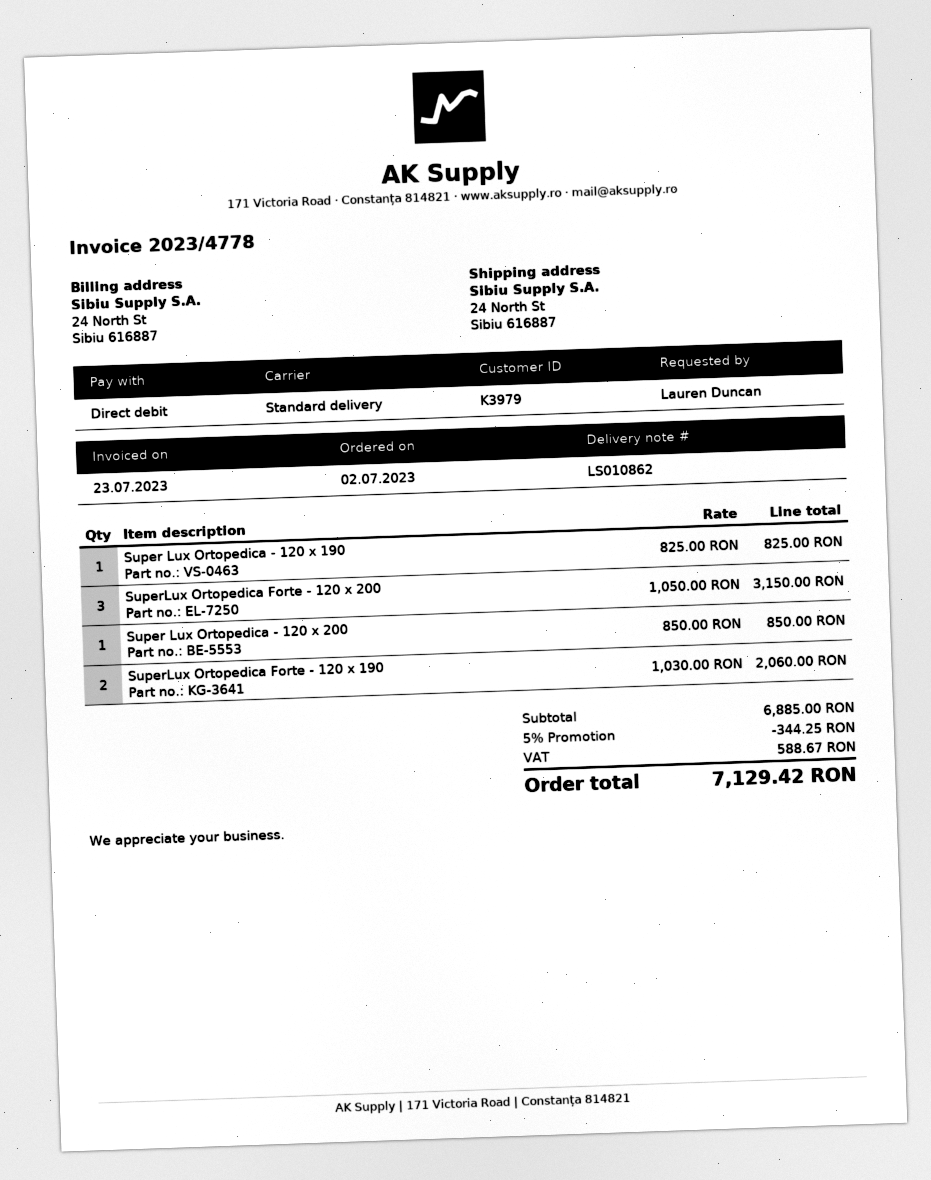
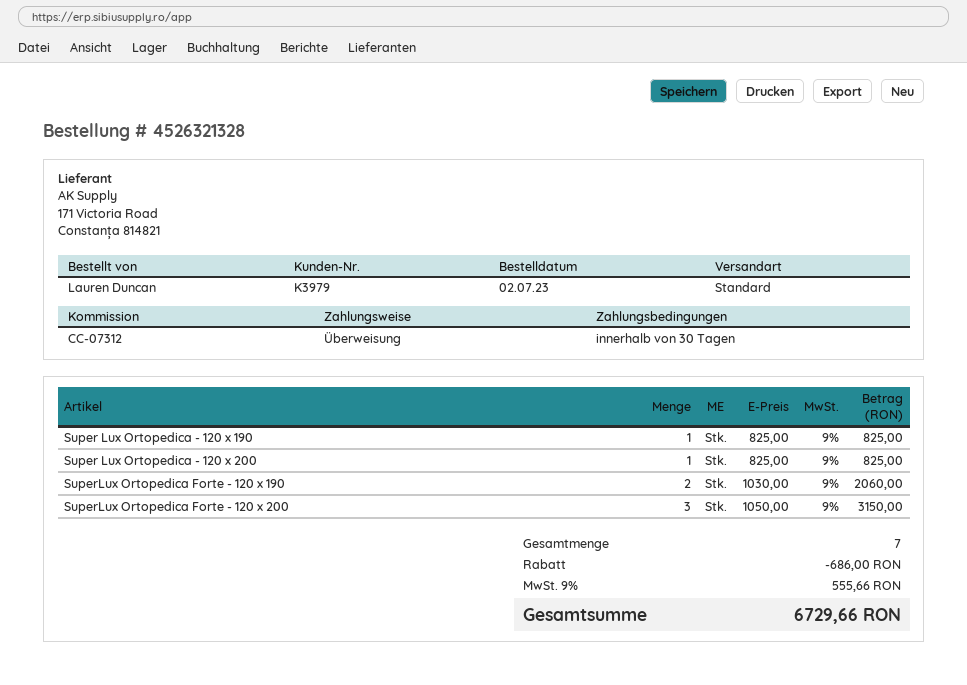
payment method: direct debit -> bank transfer
Super Lux Ortopedica - 120 x 200: 1 x 850.00 = 850.00 -> 1 x 825.00 = 825.00
discount: 344.25 -> 686.00
tax: 588.67 -> 555.66
total: 7129.42 -> 6729.66

